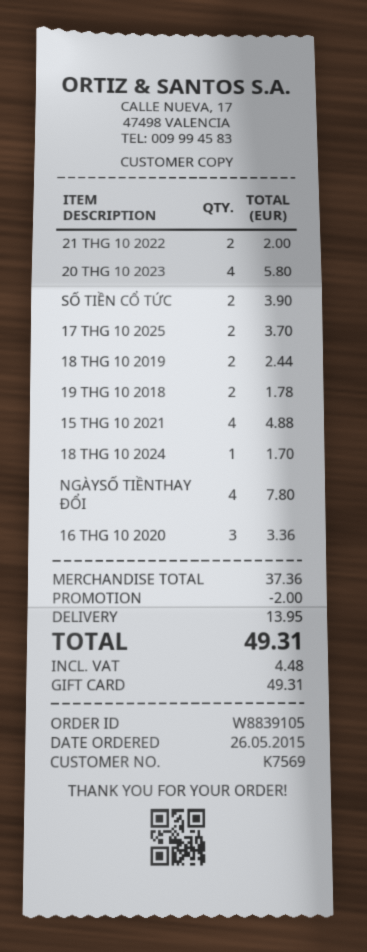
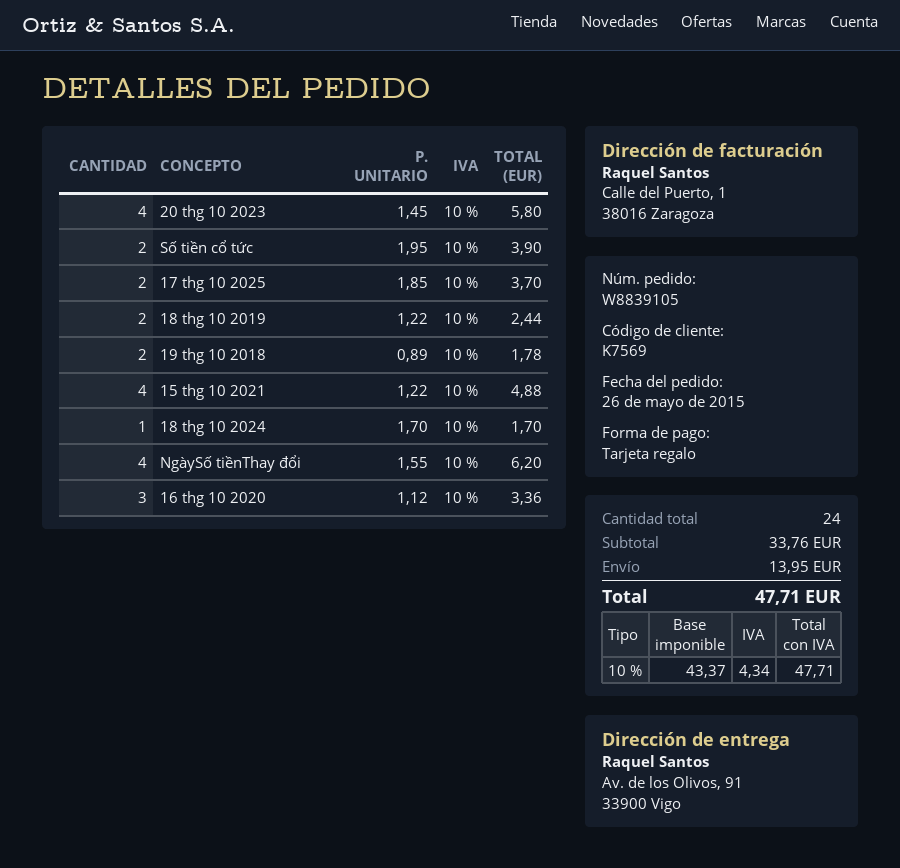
21 THG 10 2022: 2 for 2.00 -> none
NGÀYSỐ TIỀNTHAY ĐỔI: 4 for 7.80 -> 4 for 6.20
subtotal: 37.36 -> 33.76
discount: 2.00 -> none
tax: 4.48 -> 4.34
total: 49.31 -> 47.71

